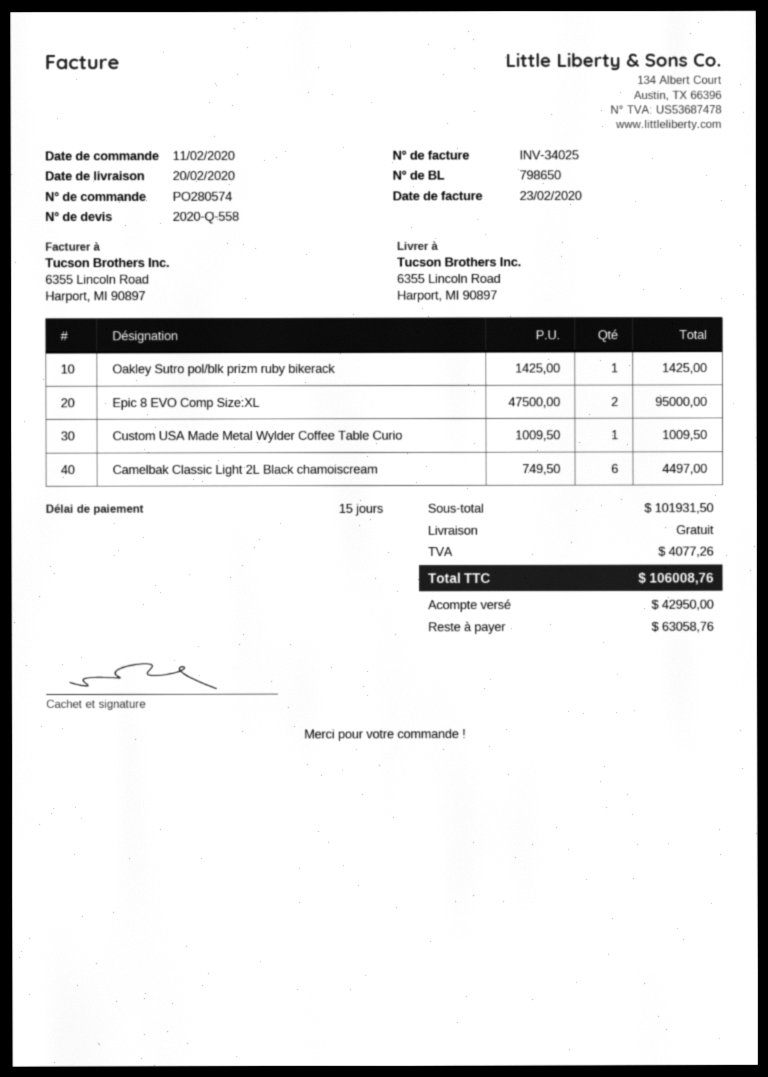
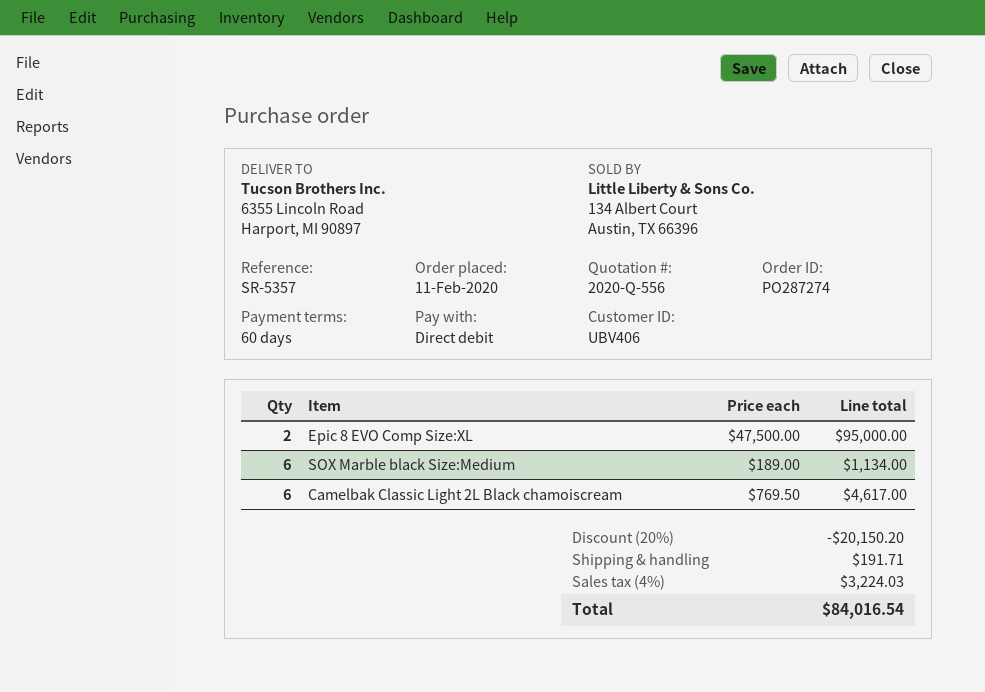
quote number: 2020-Q-558 -> 2020-Q-556
order number: PO280574 -> PO287274
payment terms: 15 days -> 60 days
Oakley Sutro pol/blk prizm ruby bikerack: 1 x 1425.00 = 1425.00 -> none
Custom USA Made Metal Wylder Coffee Table Curio: 1 x 1009.50 = 1009.50 -> none
Camelbak Classic Light 2L Black chamoiscream: 6 x 749.50 = 4497.00 -> 6 x 769.50 = 4617.00
SOX Marble black Size:Medium: none -> 6 x 189.00 = 1134.00
discount: none -> 20% = 20150.20
shipping: 0.00 -> 191.71
tax: 4077.26 -> 3224.03
total: 106008.76 -> 84016.54

